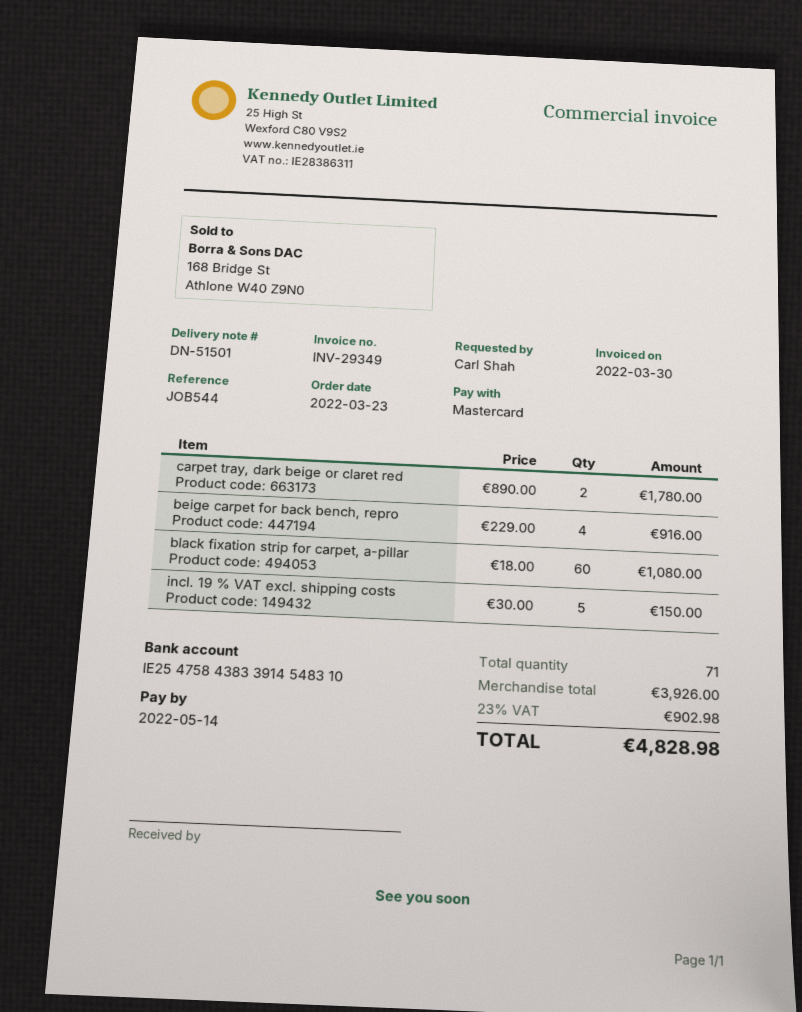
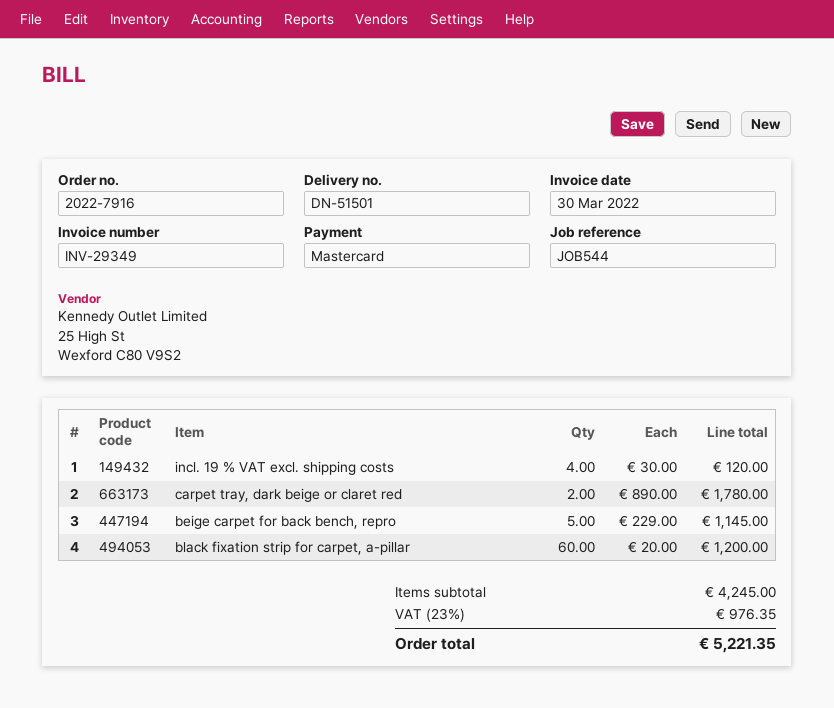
beige carpet for back bench, repro: 4 x 229.00 = 916.00 -> 5 x 229.00 = 1145.00
black fixation strip for carpet, a-pillar: 60 x 18.00 = 1080.00 -> 60 x 20.00 = 1200.00
incl. 19 % VAT excl. shipping costs: 5 x 30.00 = 150.00 -> 4 x 30.00 = 120.00
subtotal: 3926.00 -> 4245.00
tax: 23% = 902.98 -> 23% = 976.35
total: 4828.98 -> 5221.35

